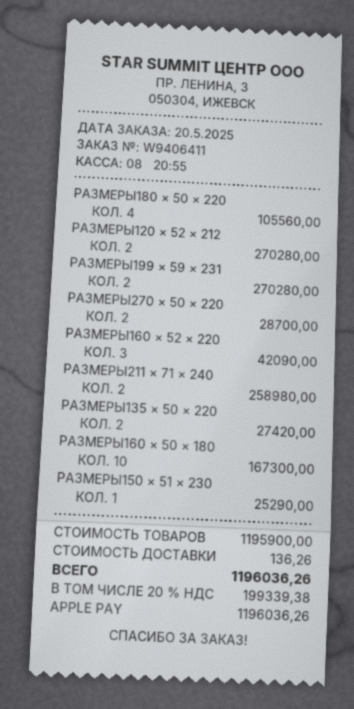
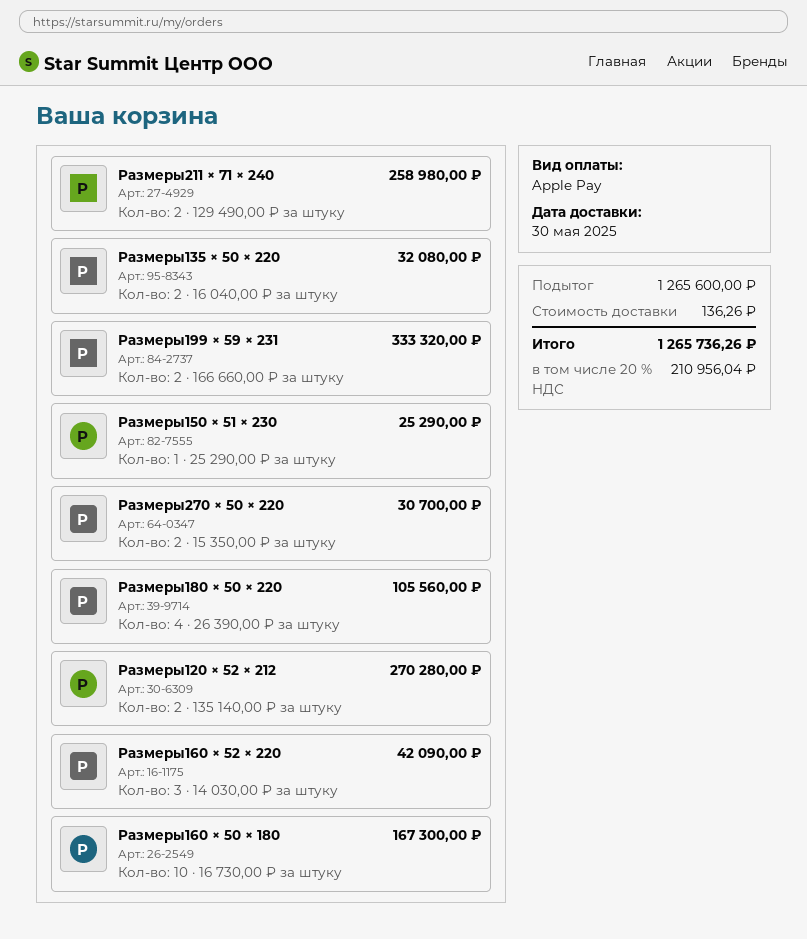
РАЗМЕРЫ199 × 59 × 231: 2 for 270280.00 -> 2 for 333320.00
РАЗМЕРЫ270 × 50 × 220: 2 for 28700.00 -> 2 for 30700.00
РАЗМЕРЫ135 × 50 × 220: 2 for 27420.00 -> 2 for 32080.00
subtotal: 1195900.00 -> 1265600.00
tax: 20% = 199339.38 -> 20% = 210956.04
total: 1196036.26 -> 1265736.26

